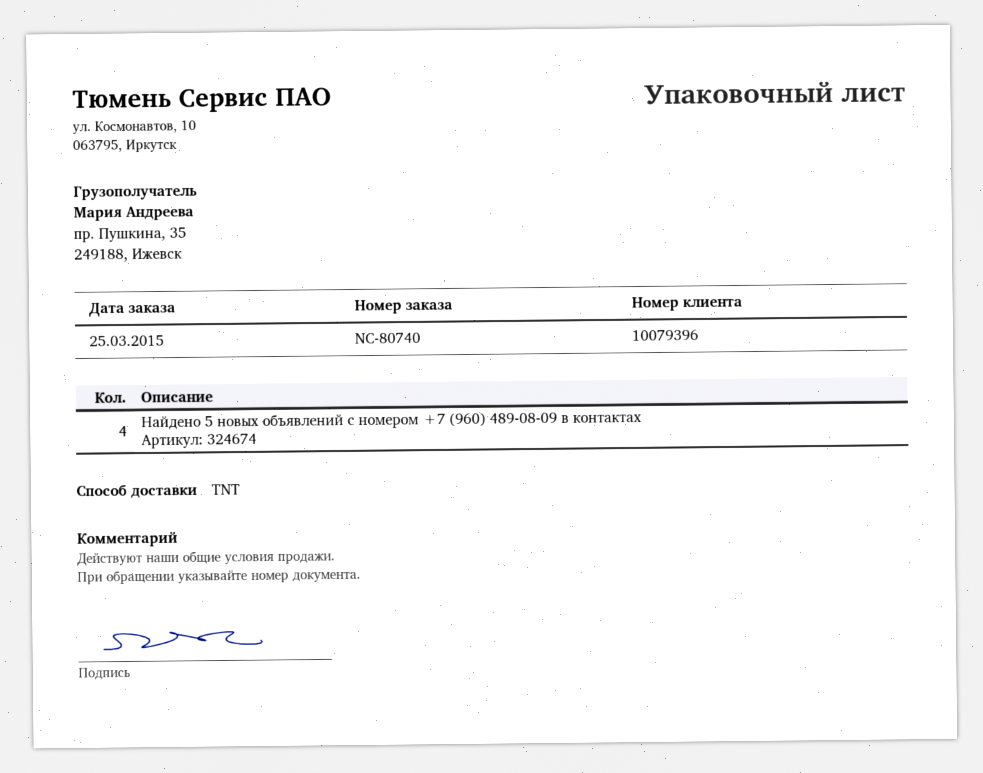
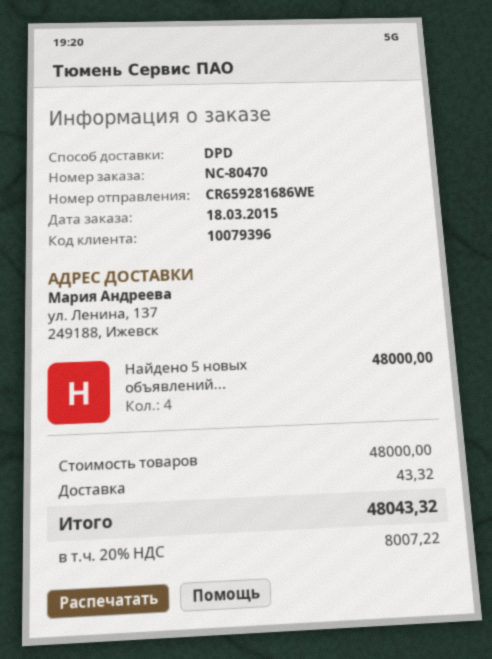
order number: NC-80740 -> NC-80470
order date: 2015-03-25 -> 2015-03-18
shipping method: TNT -> DPD
ship to: пр. Пушкина, 35, 249188, Ижевск -> ул. Ленина, 137, 249188, Ижевск

